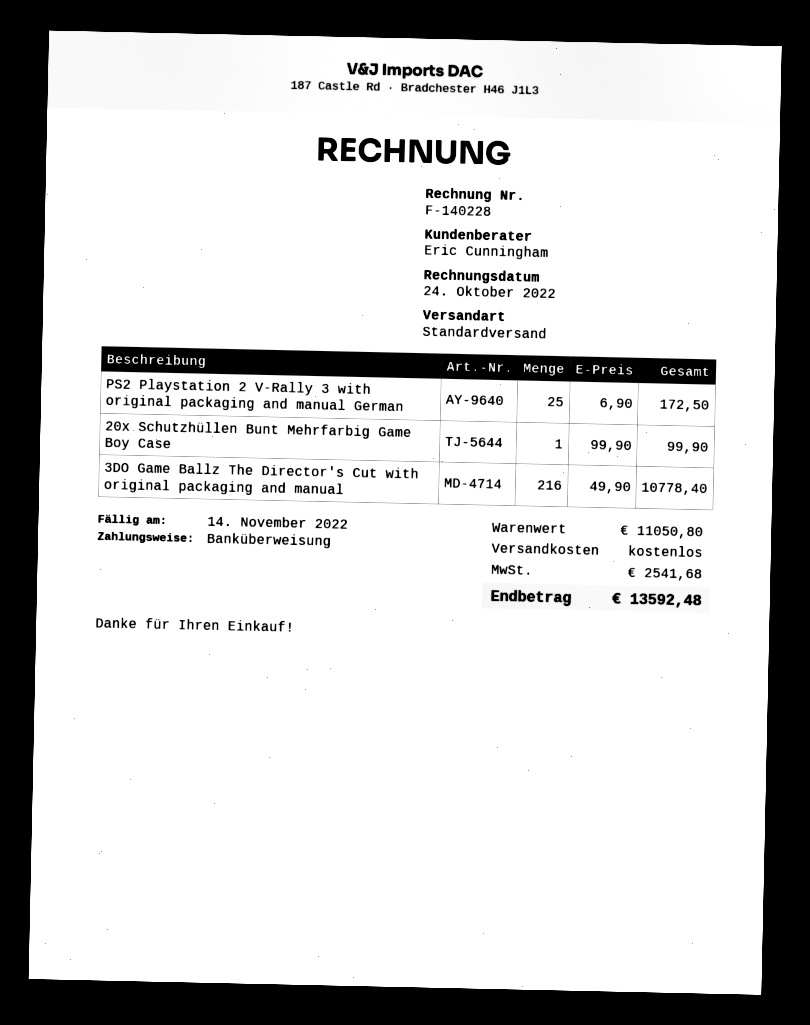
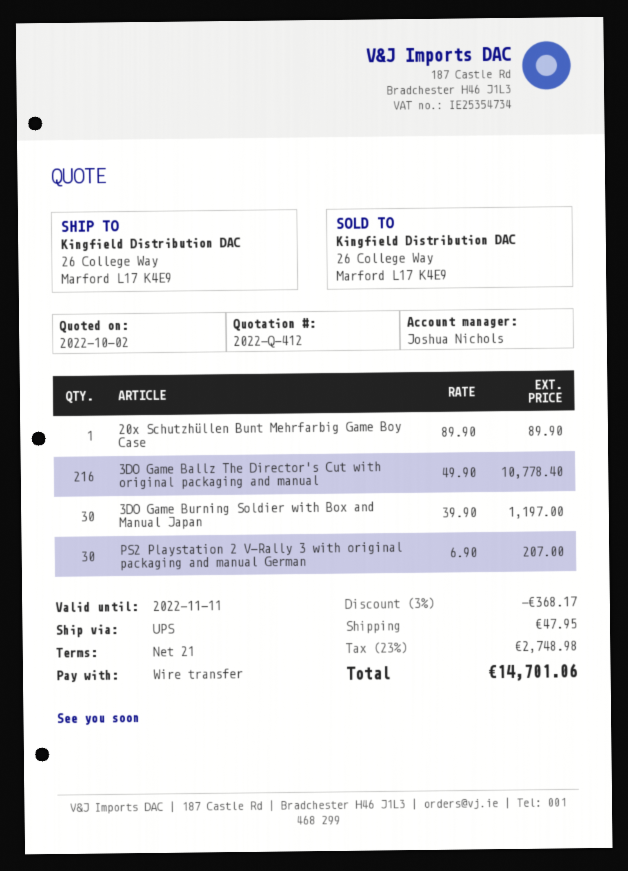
sales rep: Eric Cunningham -> Joshua Nichols
shipping method: standard -> UPS
PS2 Playstation 2 V-Rally 3 with original packaging and manual German: 25 x 6.90 = 172.50 -> 30 x 6.90 = 207.00
20x Schutzhüllen Bunt Mehrfarbig Game Boy Case: 1 x 99.90 = 99.90 -> 1 x 89.90 = 89.90
3DO Game Burning Soldier with Box and Manual Japan: none -> 30 x 39.90 = 1197.00
discount: none -> 3% = 368.17
shipping: 0.00 -> 47.95
tax: 2541.68 -> 2748.98
total: 13592.48 -> 14701.06

